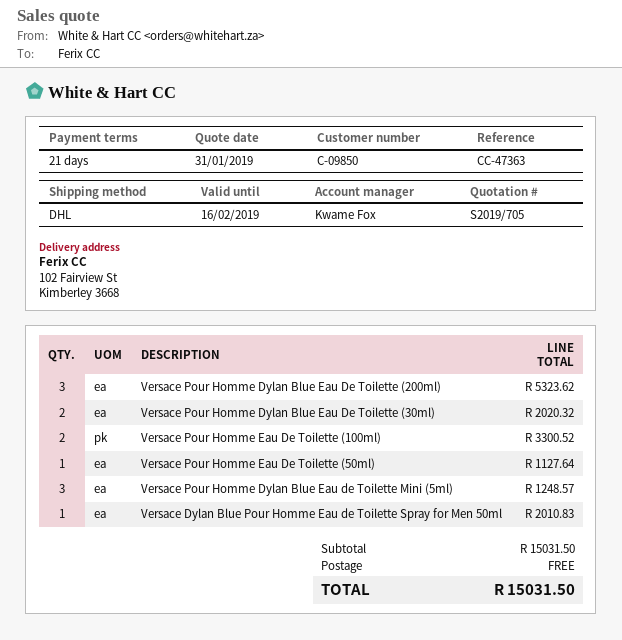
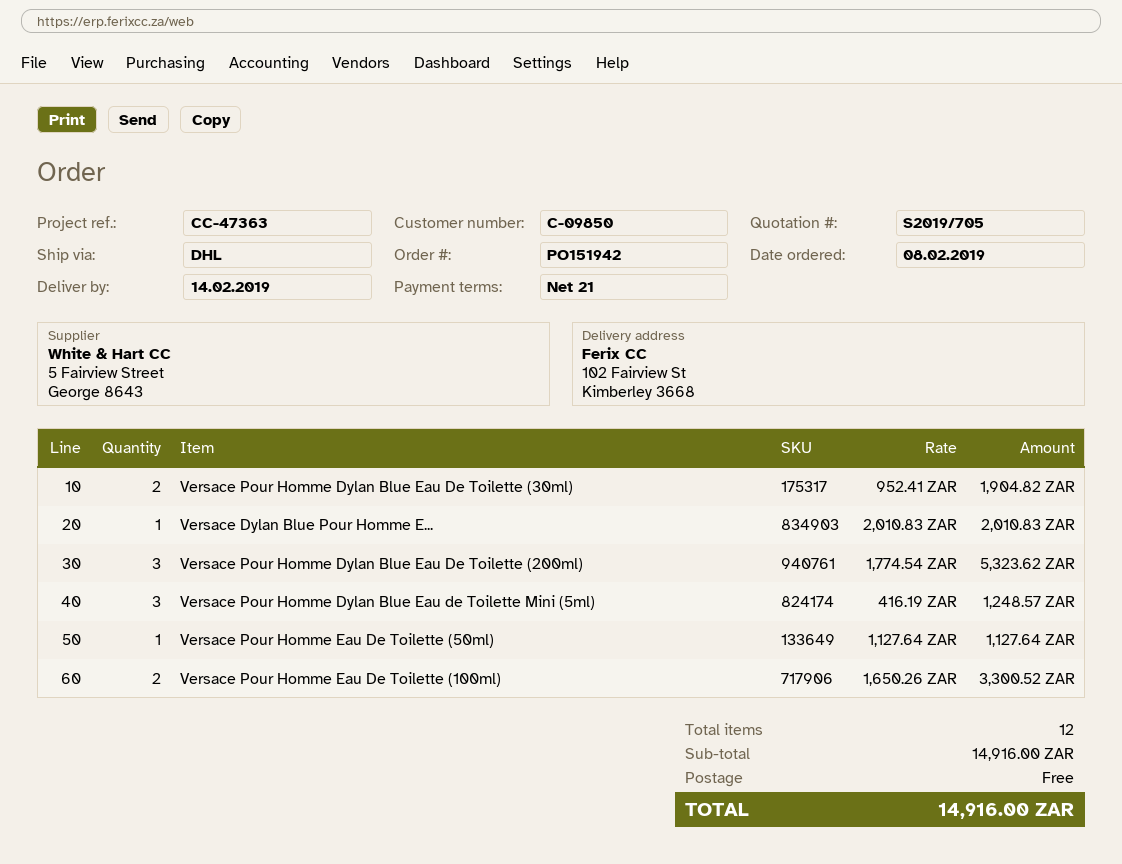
Versace Pour Homme Dylan Blue Eau De Toilette (30ml): 2 for 2020.32 -> 2 for 1904.82
subtotal: 15031.50 -> 14916.00
total: 15031.50 -> 14916.00

